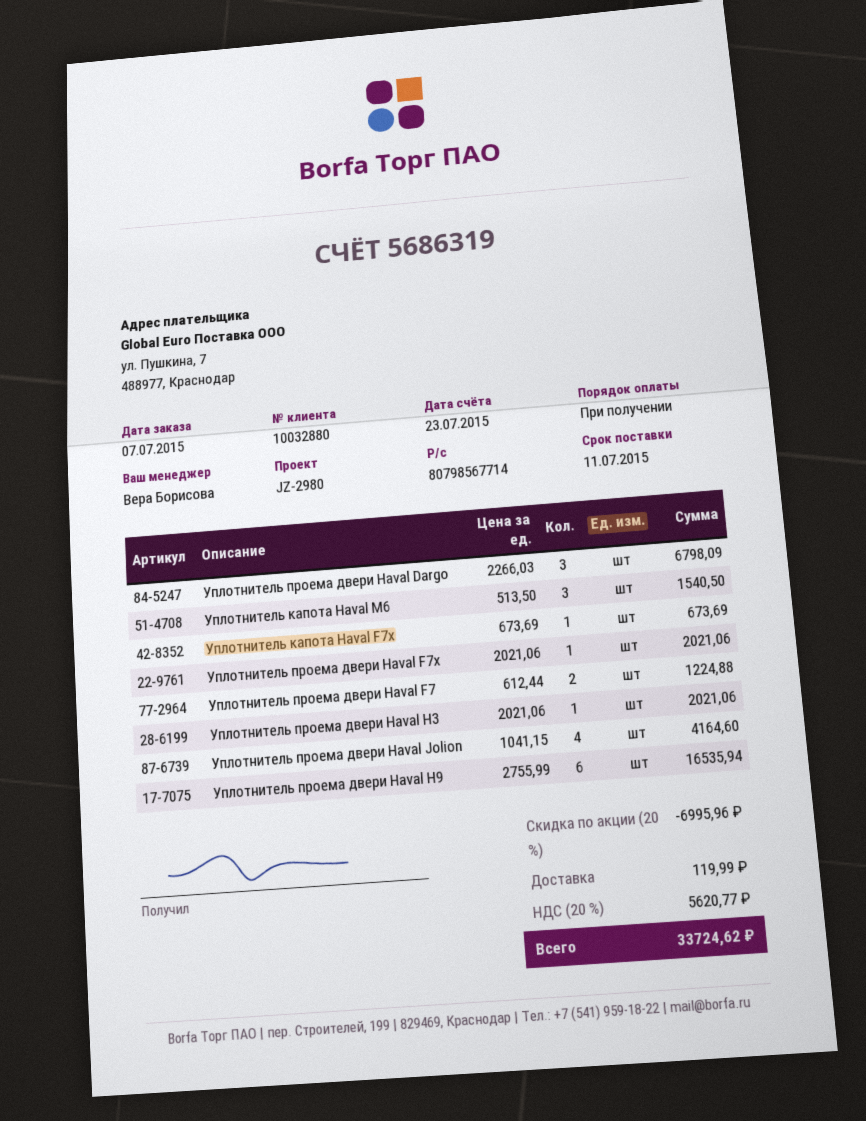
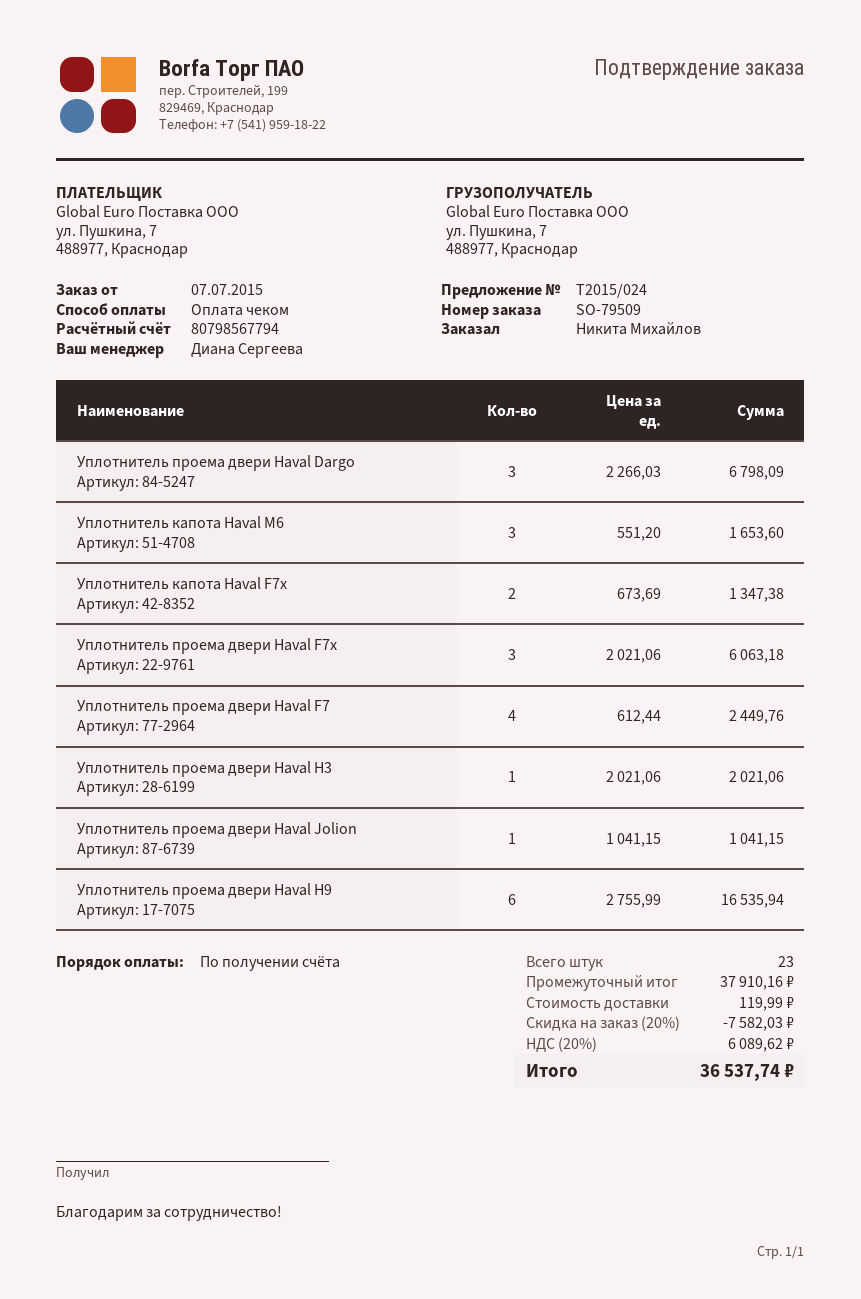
sales rep: Вера Борисова -> Диана Сергеева
bank account: 80798567714 -> 80798567794
Уплотнитель капота Haval M6: 3 x 513.50 = 1540.50 -> 3 x 551.20 = 1653.60
Уплотнитель капота Haval F7x: 1 x 673.69 = 673.69 -> 2 x 673.69 = 1347.38
Уплотнитель проема двери Haval F7x: 1 x 2021.06 = 2021.06 -> 3 x 2021.06 = 6063.18
Уплотнитель проема двери Haval F7: 2 x 612.44 = 1224.88 -> 4 x 612.44 = 2449.76
Уплотнитель проема двери Haval Jolion: 4 x 1041.15 = 4164.60 -> 1 x 1041.15 = 1041.15
discount: 20% = 6995.96 -> 20% = 7582.03
tax: 20% = 5620.77 -> 20% = 6089.62
total: 33724.62 -> 36537.74

